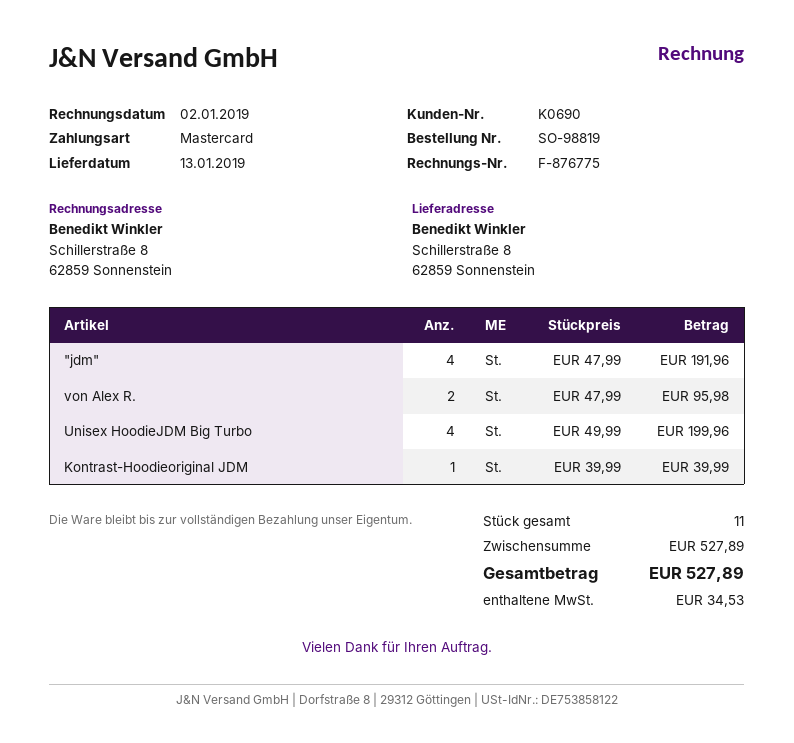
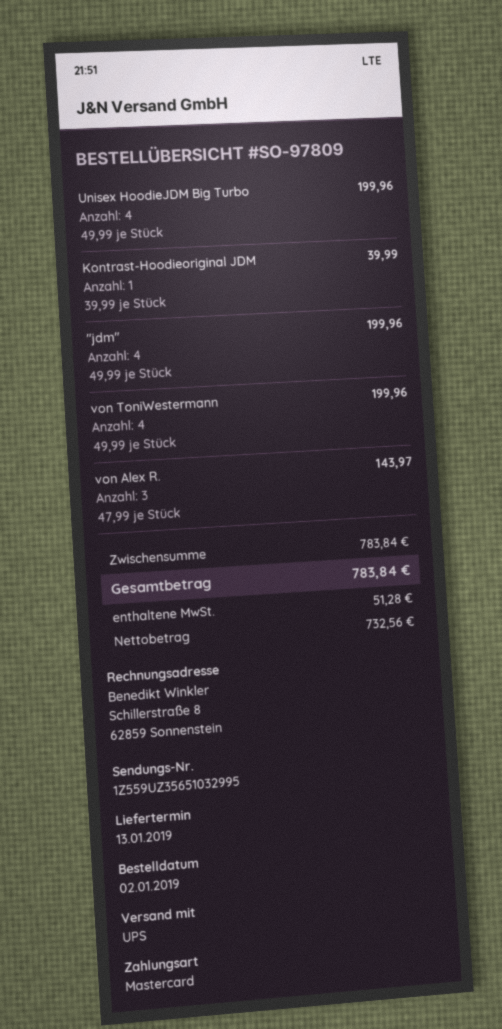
order number: SO-98819 -> SO-97809
"jdm": 4 x 47.99 = 191.96 -> 4 x 49.99 = 199.96
von Alex R.: 2 x 47.99 = 95.98 -> 3 x 47.99 = 143.97
von ToniWestermann: none -> 4 x 49.99 = 199.96
subtotal: 527.89 -> 783.84
tax: 34.53 -> 51.28
total: 527.89 -> 783.84

